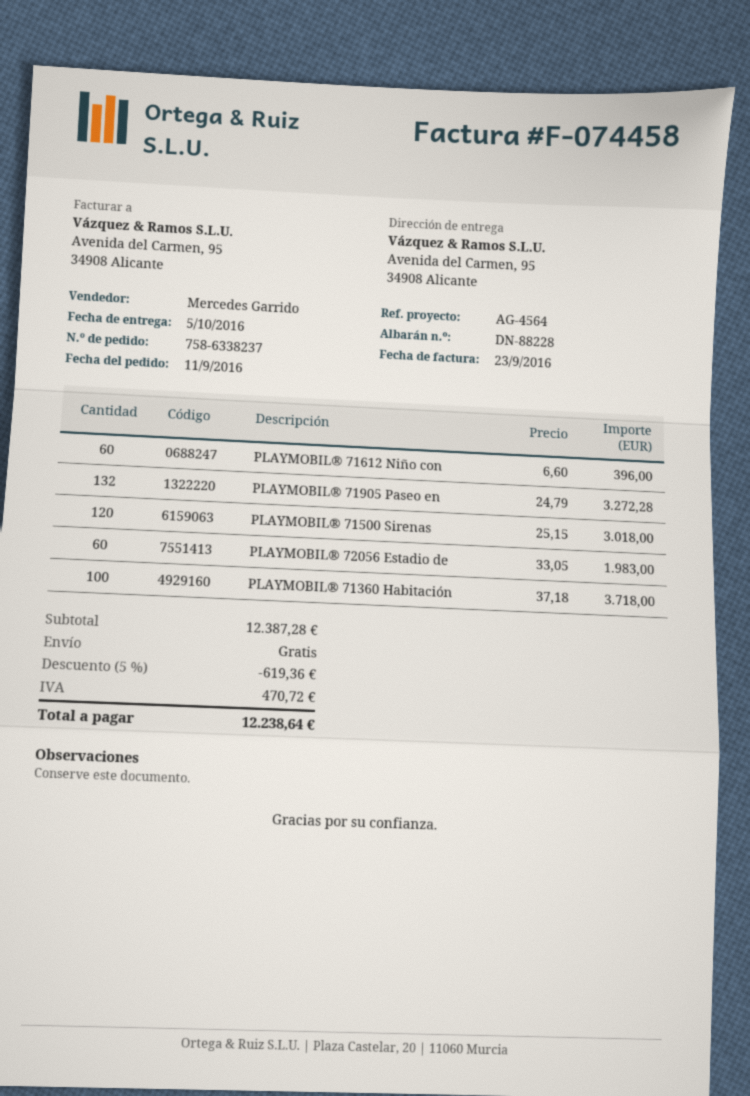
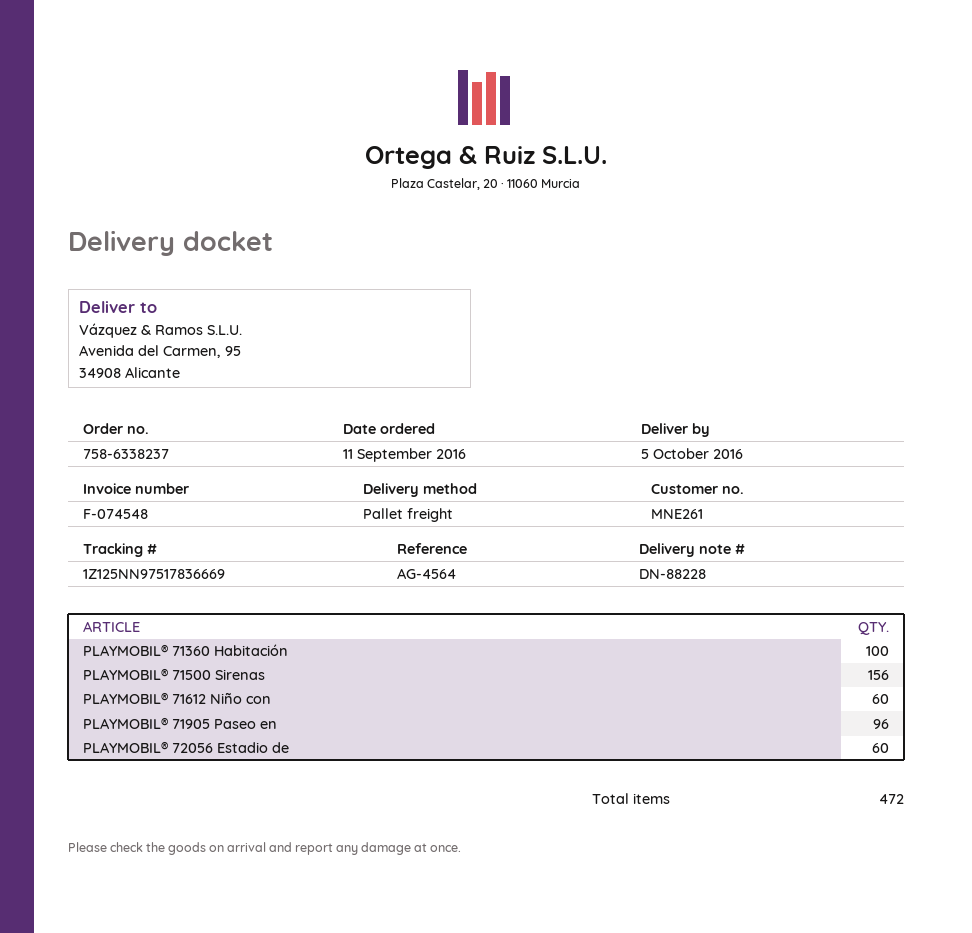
invoice number: F-074458 -> F-074548
PLAYMOBIL® 71905 Paseo en: 132 -> 96
PLAYMOBIL® 71500 Sirenas: 120 -> 156

